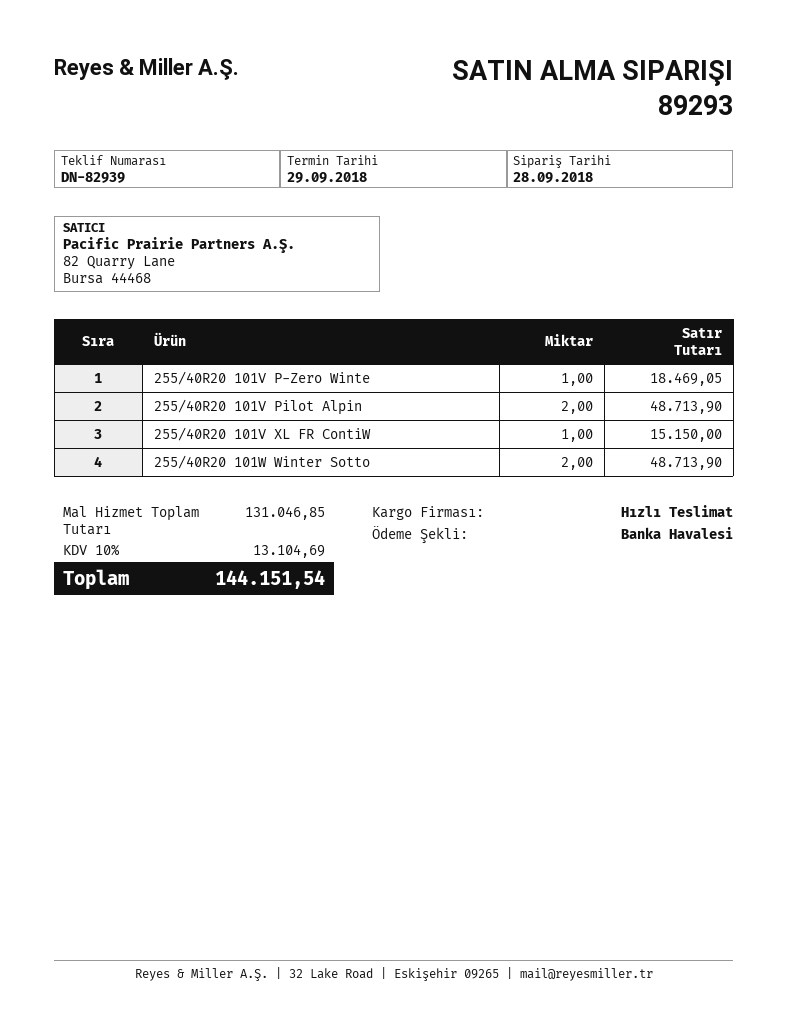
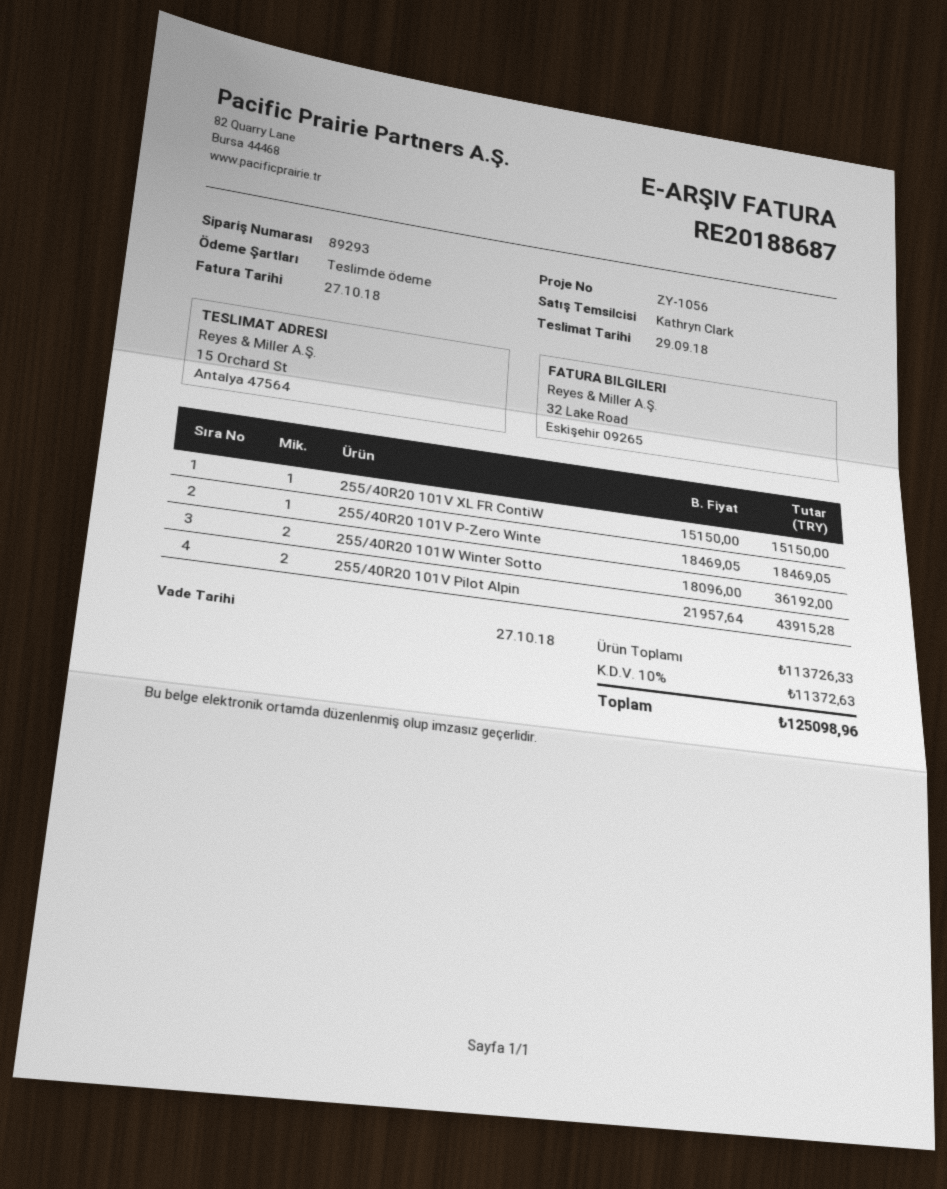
255/40R20 101V Pilot Alpin: 2 for 48713.90 -> 2 for 43915.28
255/40R20 101W Winter Sotto: 2 for 48713.90 -> 2 for 36192.00
subtotal: 131046.85 -> 113726.33
tax: 10% = 13104.69 -> 10% = 11372.63
total: 144151.54 -> 125098.96

